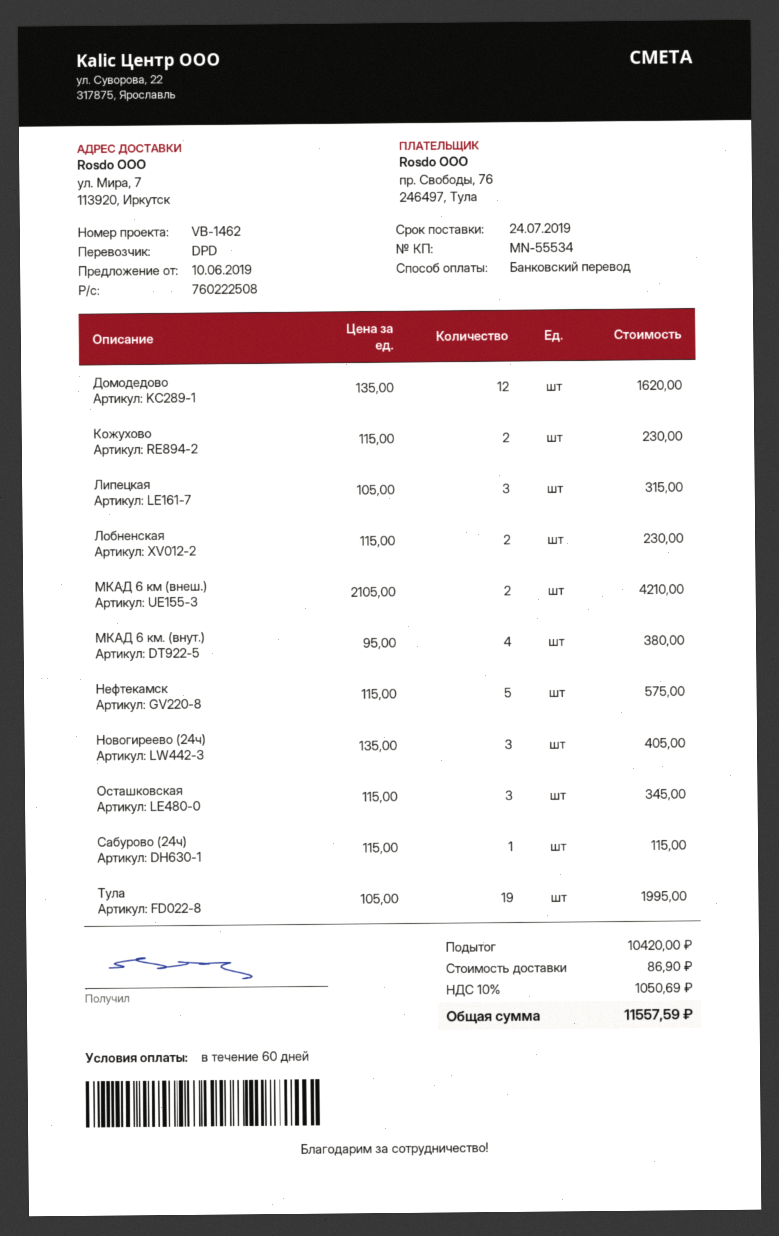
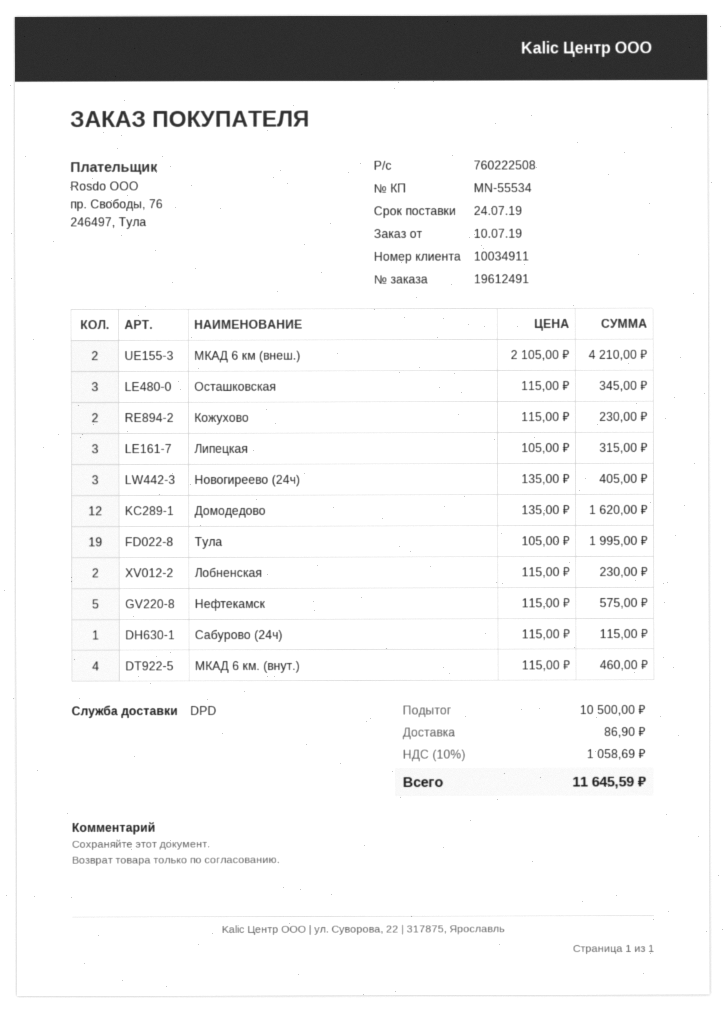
МКАД 6 км. (внут.): 4 x 95.00 = 380.00 -> 4 x 115.00 = 460.00
subtotal: 10420.00 -> 10500.00
tax: 10% = 1050.69 -> 10% = 1058.69
total: 11557.59 -> 11645.59

